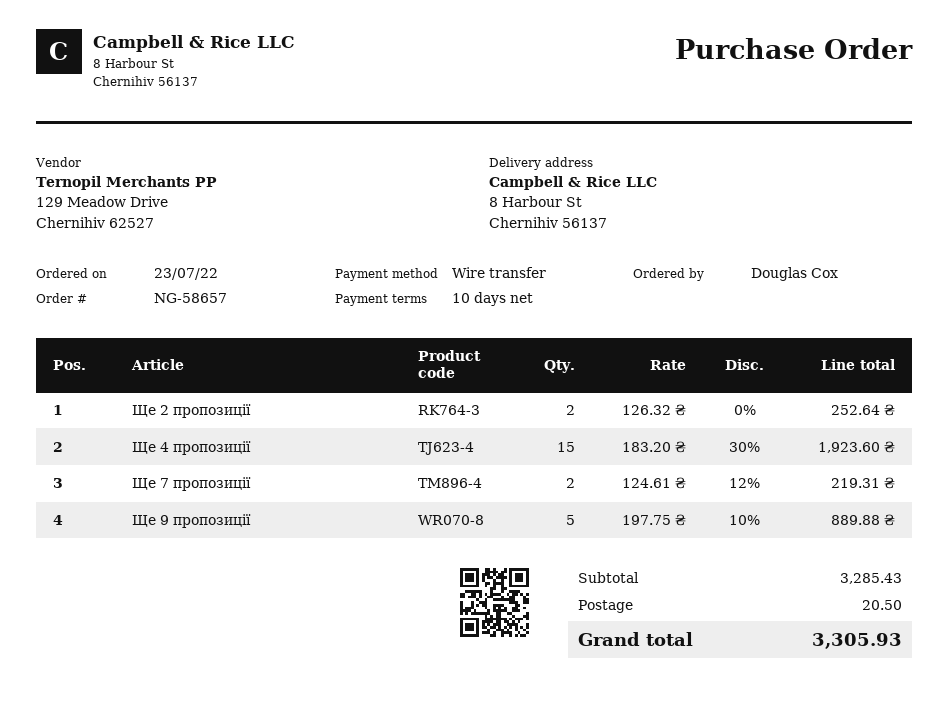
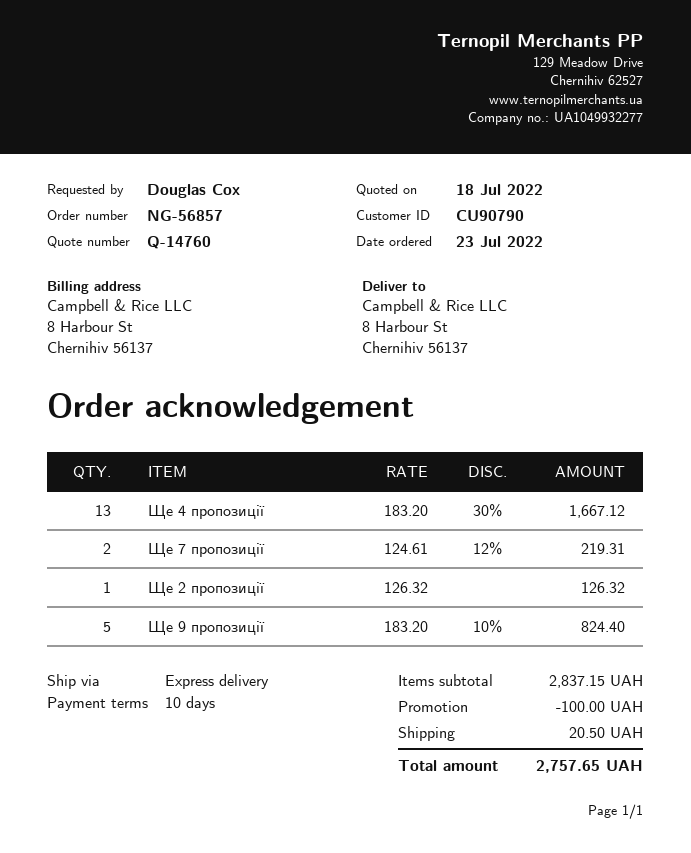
order number: NG-58657 -> NG-56857
Ще 2 пропозиції: 2 x 126.32 = 252.64 -> 1 x 126.32 = 126.32
Ще 4 пропозиції: 15 x 183.20 - 30% = 1923.60 -> 13 x 183.20 - 30% = 1667.12
Ще 9 пропозиції: 5 x 197.75 - 10% = 889.88 -> 5 x 183.20 - 10% = 824.40
subtotal: 3285.43 -> 2837.15
discount: none -> 100.00
total: 3305.93 -> 2757.65

